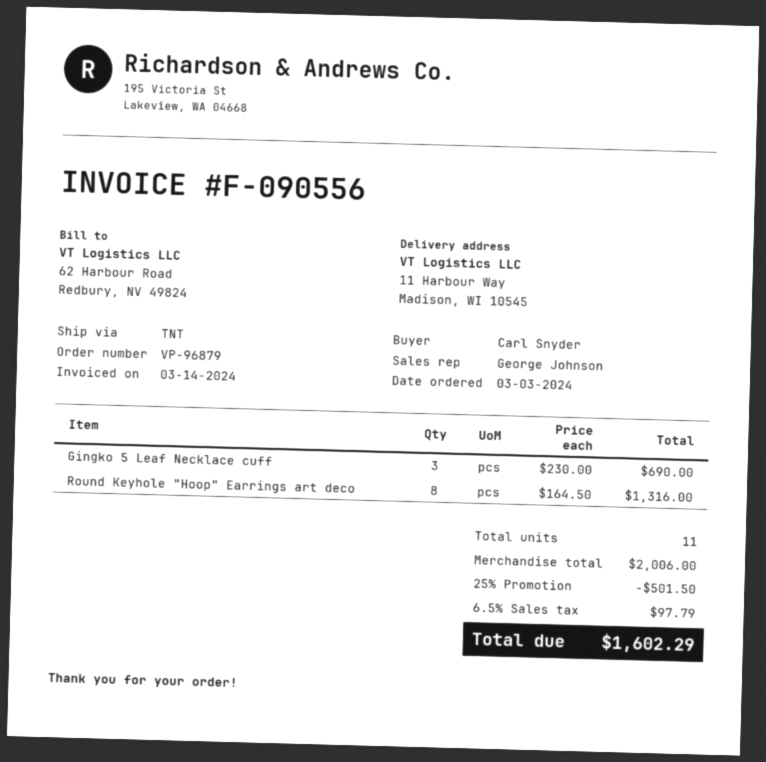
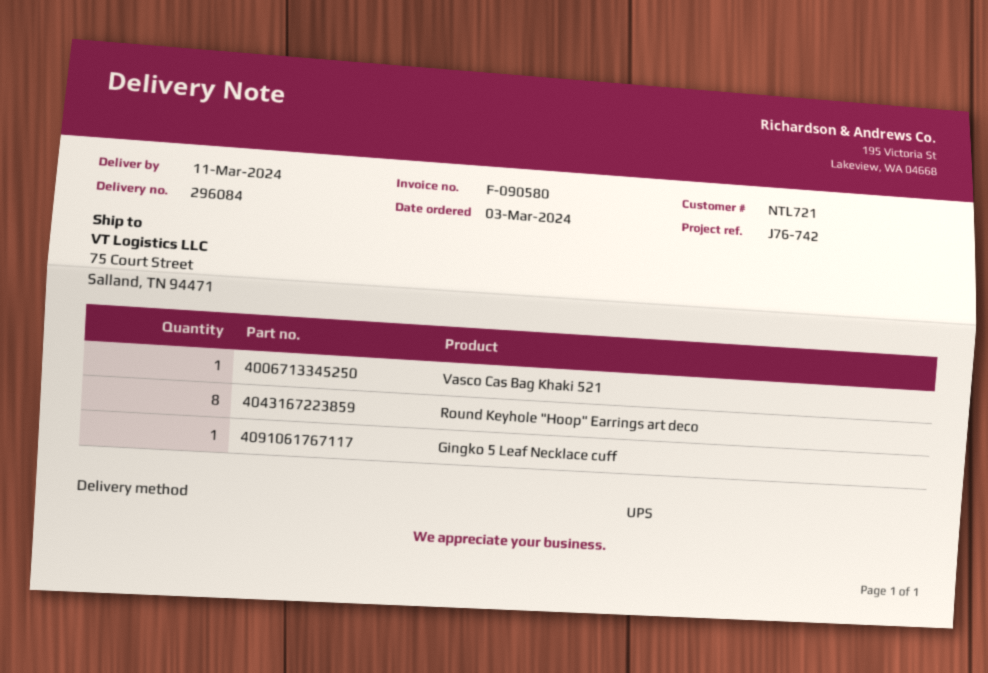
invoice number: F-090556 -> F-090580
shipping method: TNT -> UPS
ship to: 11 Harbour Way, Madison, WI 10545 -> 75 Court Street, Salland, TN 94471
Gingko 5 Leaf Necklace cuff: 3 -> 1
Vasco Cas Bag Khaki 521: none -> 1

